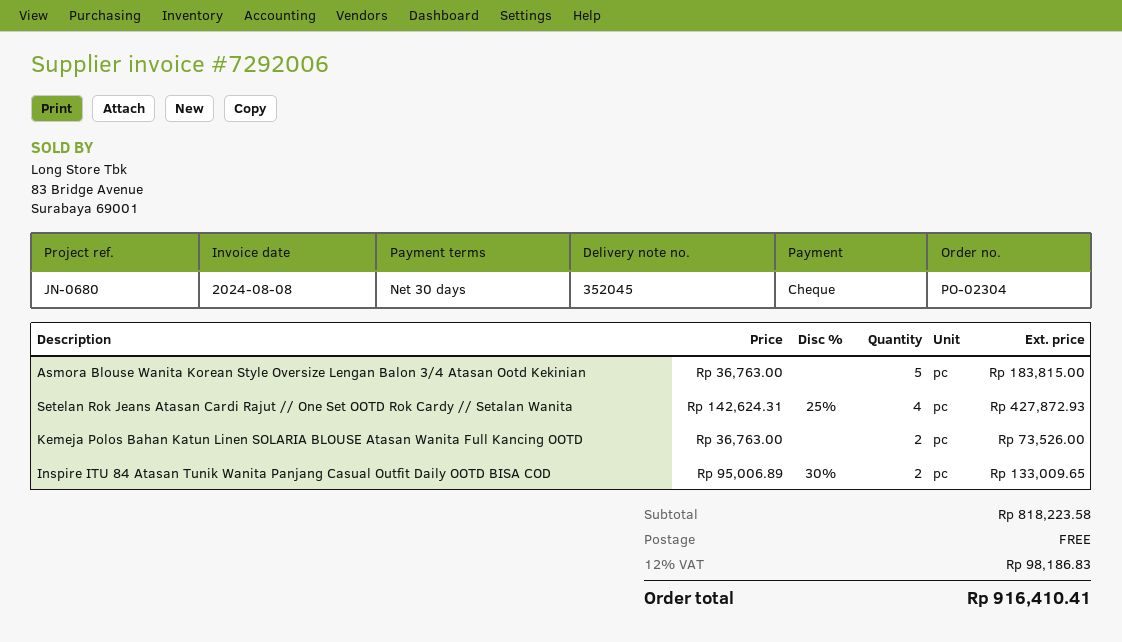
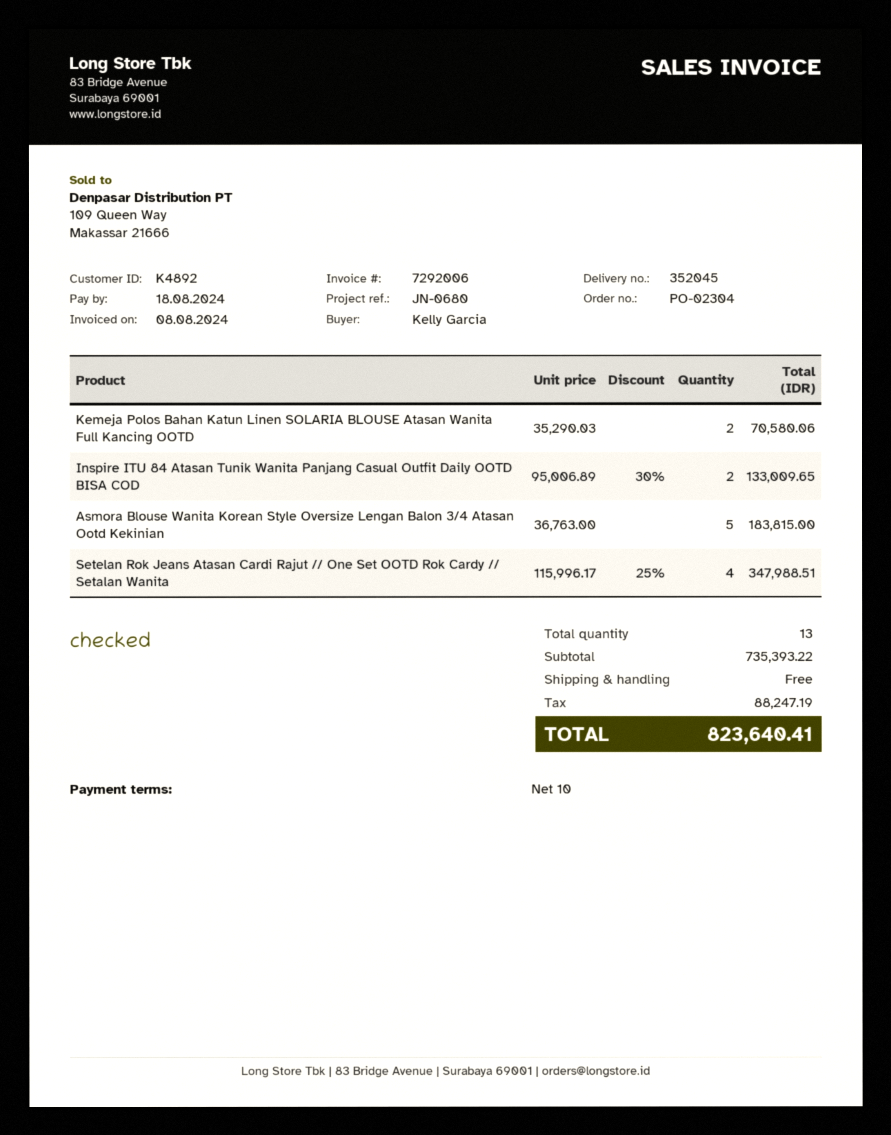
payment terms: 30 days -> 10 days
Setelan Rok Jeans Atasan Cardi Rajut // One Set OOTD Rok Cardy // Setalan Wanita: 4 x 142624.31 - 25% = 427872.93 -> 4 x 115996.17 - 25% = 347988.51
Kemeja Polos Bahan Katun Linen SOLARIA BLOUSE Atasan Wanita Full Kancing OOTD: 2 x 36763.00 = 73526.00 -> 2 x 35290.03 = 70580.06
subtotal: 818223.58 -> 735393.22
tax: 98186.83 -> 88247.19
total: 916410.41 -> 823640.41

